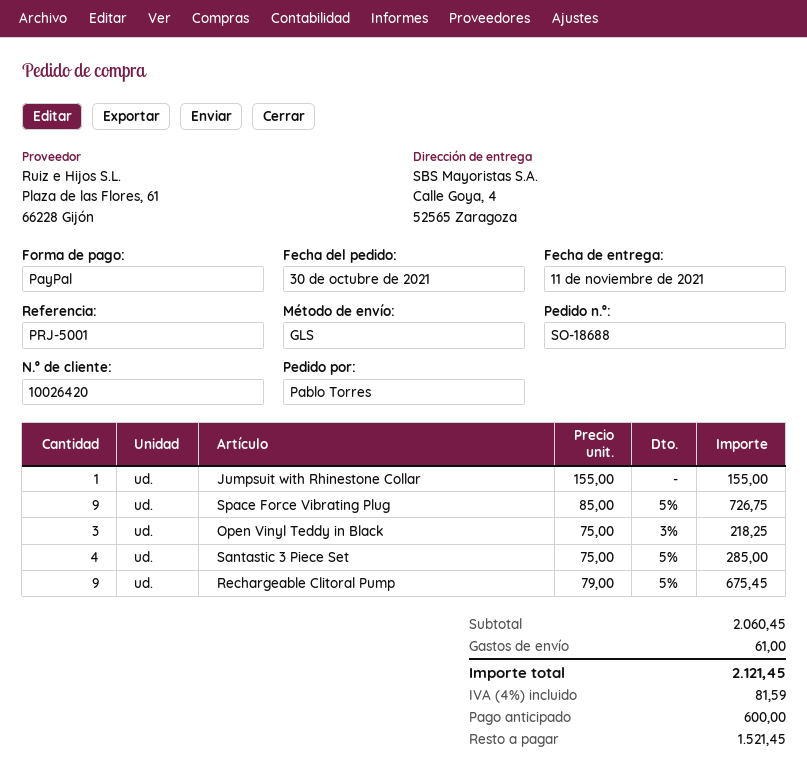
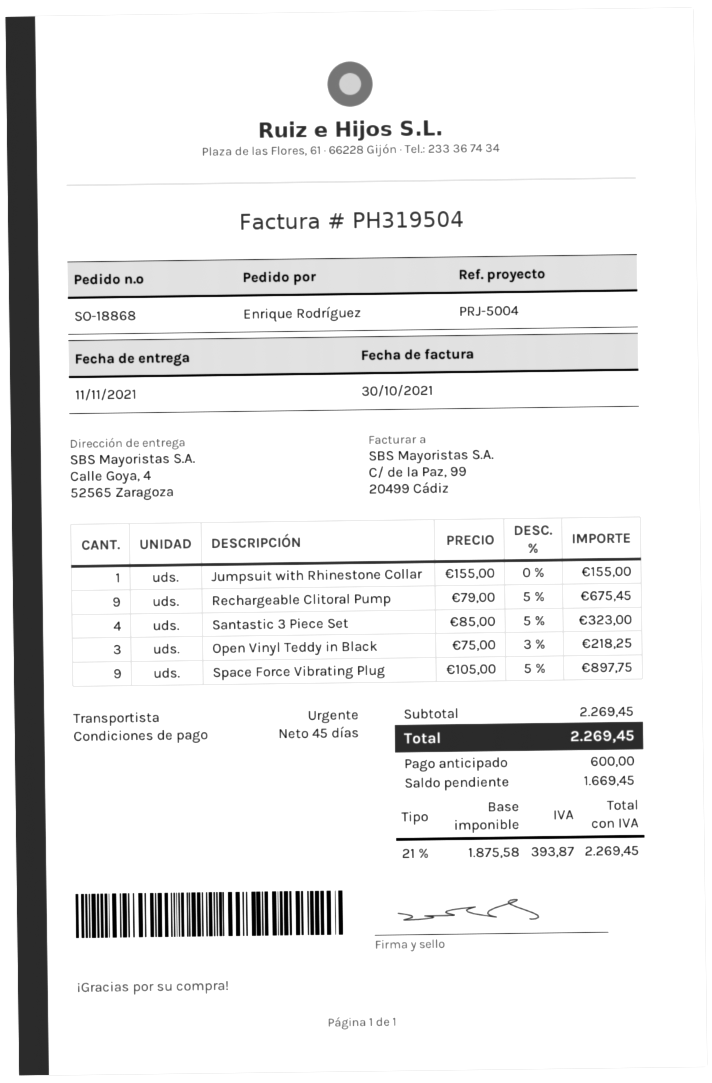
order number: SO-18688 -> SO-18868
reference: PRJ-5001 -> PRJ-5004
ordered by: Pablo Torres -> Enrique Rodríguez
shipping method: GLS -> express
Space Force Vibrating Plug: 9 x 85.00 - 5% = 726.75 -> 9 x 105.00 - 5% = 897.75
Santastic 3 Piece Set: 4 x 75.00 - 5% = 285.00 -> 4 x 85.00 - 5% = 323.00
subtotal: 2060.45 -> 2269.45
shipping: 61.00 -> none
tax: 4% = 81.59 -> 21% = 393.87
total: 2121.45 -> 2269.45
balance: 1521.45 -> 1669.45

